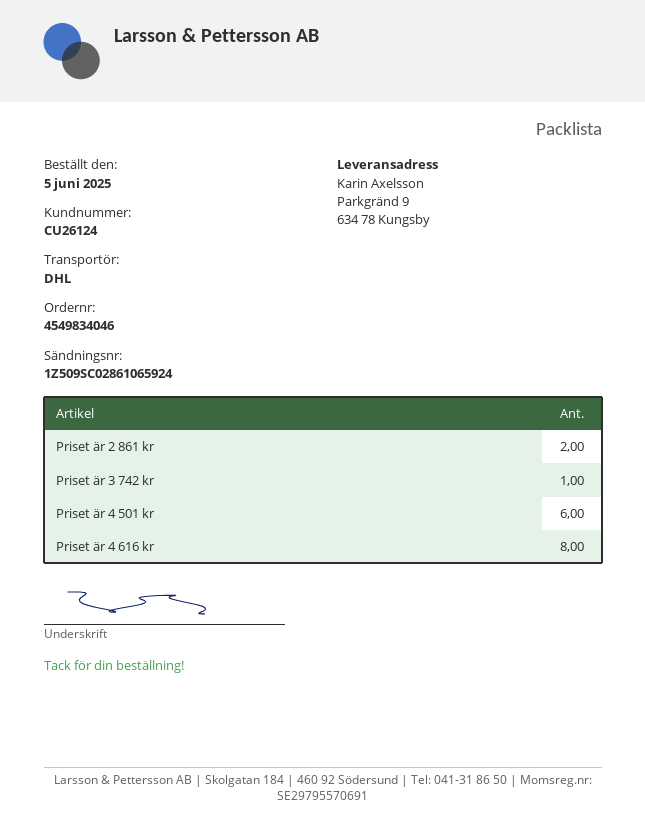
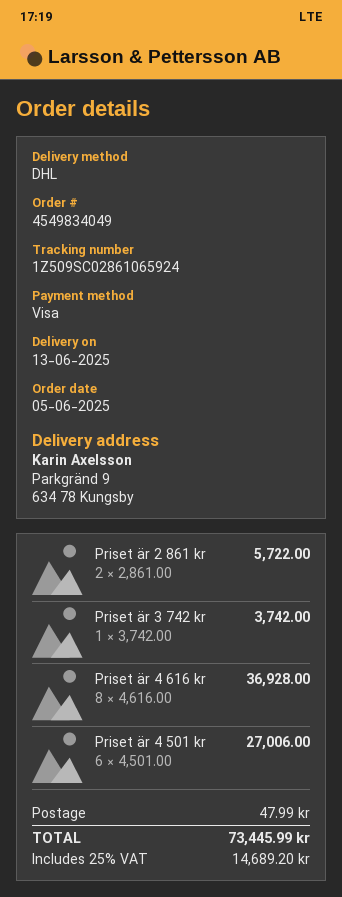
order number: 4549834046 -> 4549834049

